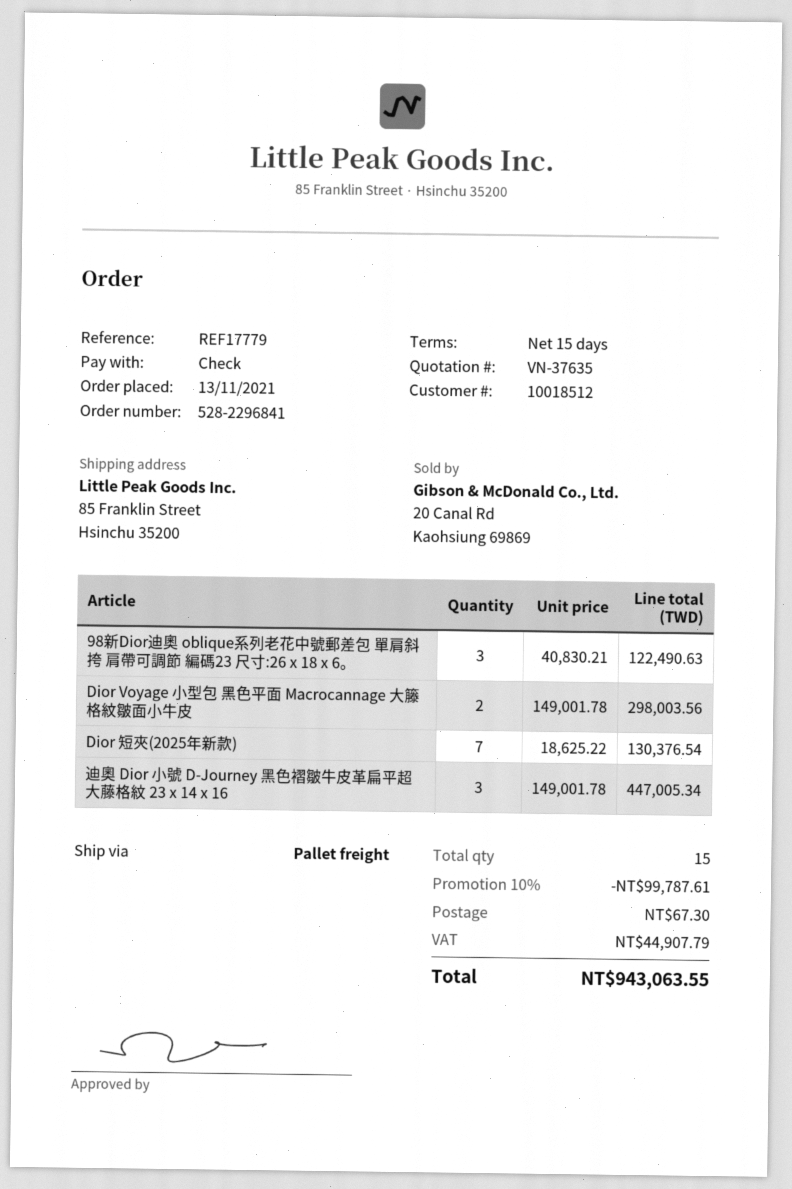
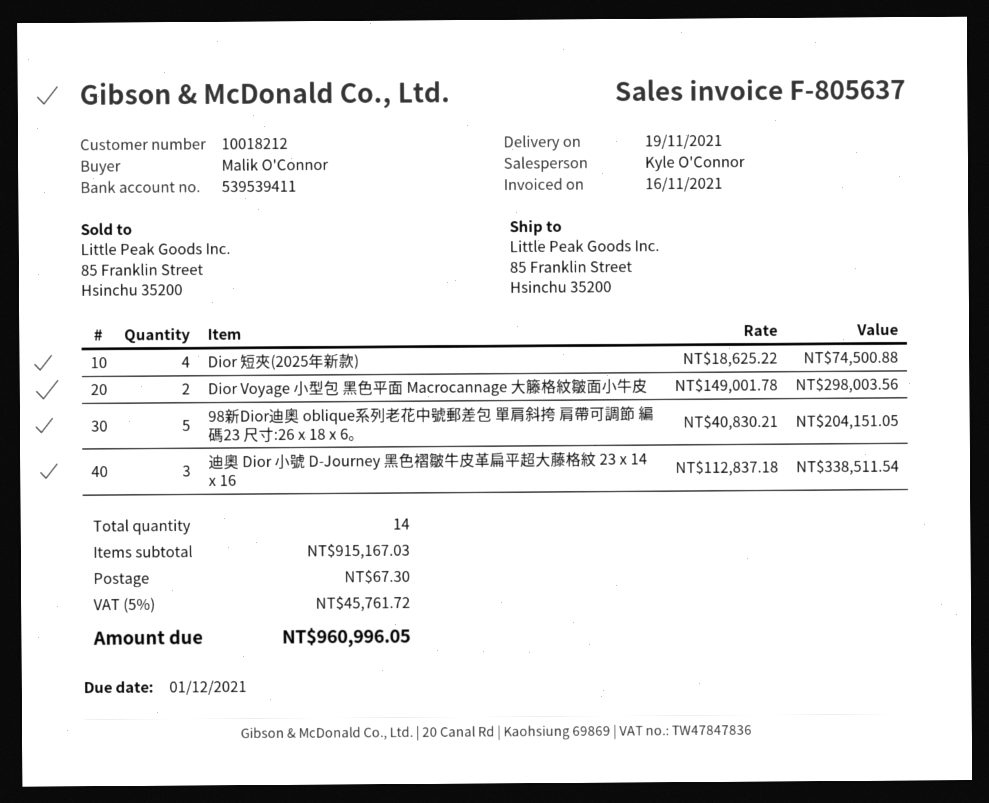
customer number: 10018512 -> 10018212
98新Dior迪奧 oblique系列老花中號郵差包 單肩斜挎 肩帶可調節 編碼23 尺寸:26 x 18 x 6。: 3 x 40830.21 = 122490.63 -> 5 x 40830.21 = 204151.05
Dior 短夾(2025年新款): 7 x 18625.22 = 130376.54 -> 4 x 18625.22 = 74500.88
迪奧 Dior 小號 D-Journey 黑色褶皺牛皮革扁平超大藤格紋 23 x 14 x 16: 3 x 149001.78 = 447005.34 -> 3 x 112837.18 = 338511.54
total quantity: 15 -> 14
discount: 10% = 99787.61 -> none
tax: 44907.79 -> 45761.72
total: 943063.55 -> 960996.05

